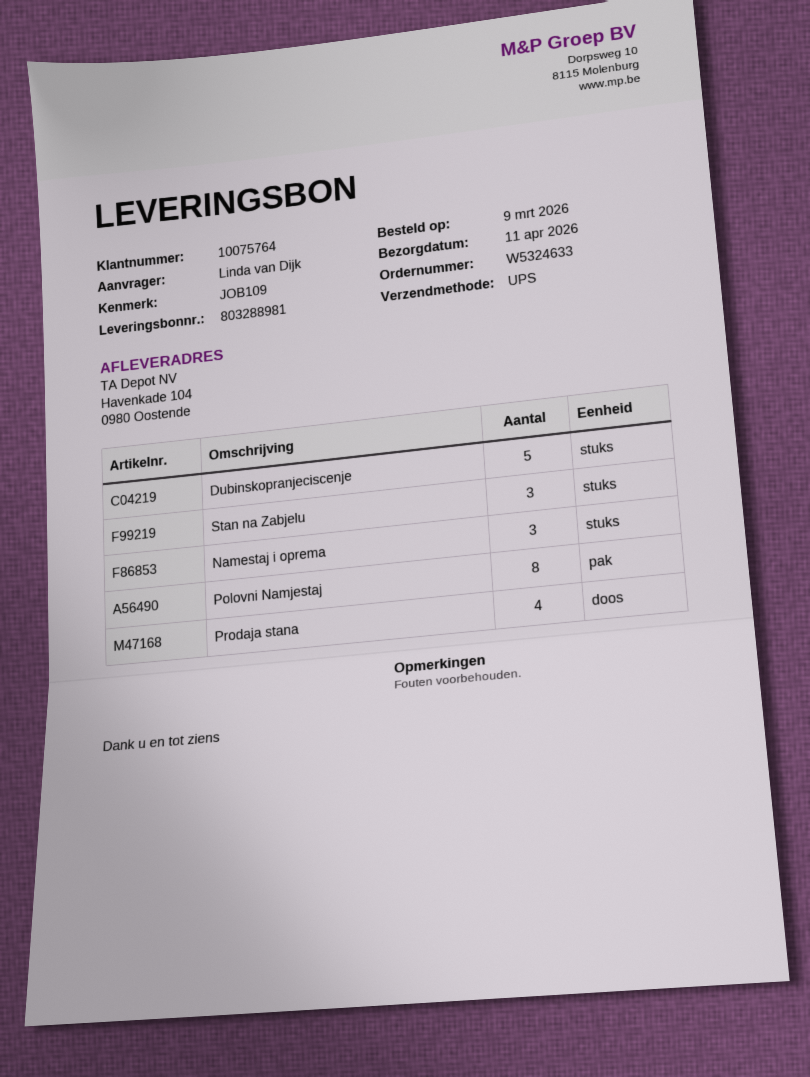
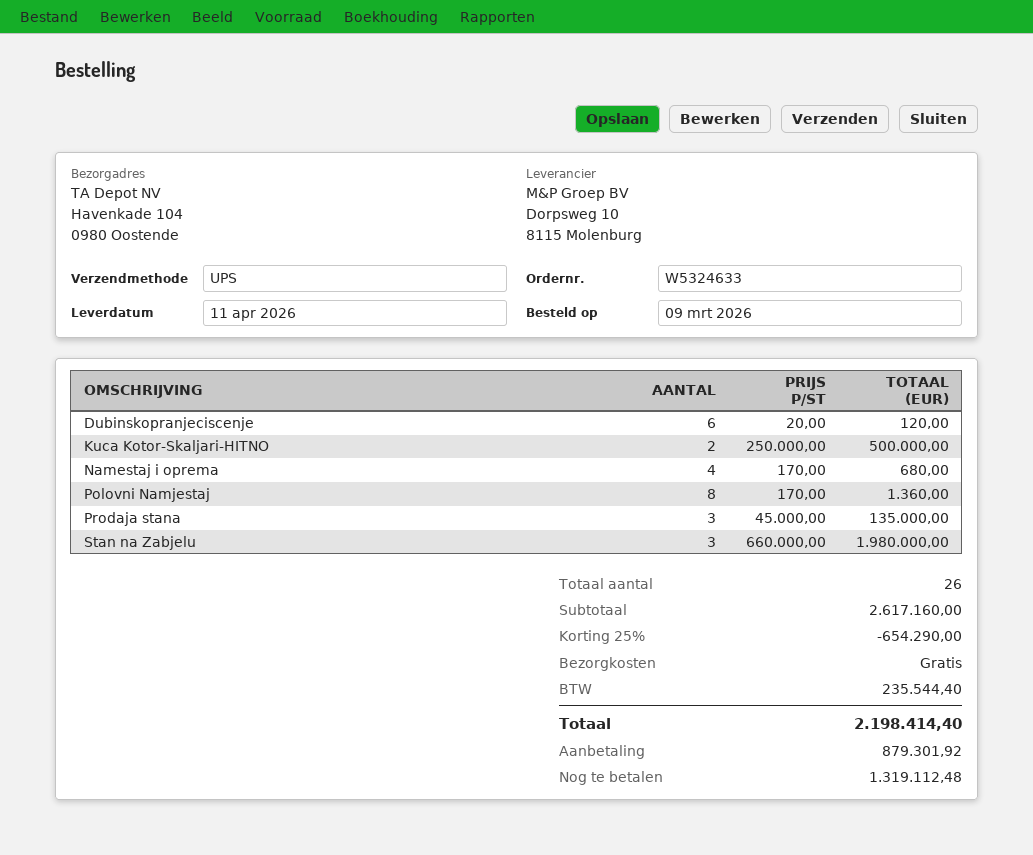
Dubinskopranjeciscenje: 5 -> 6
Namestaj i oprema: 3 -> 4
Prodaja stana: 4 -> 3
Kuca Kotor-Skaljari-HITNO: none -> 2

